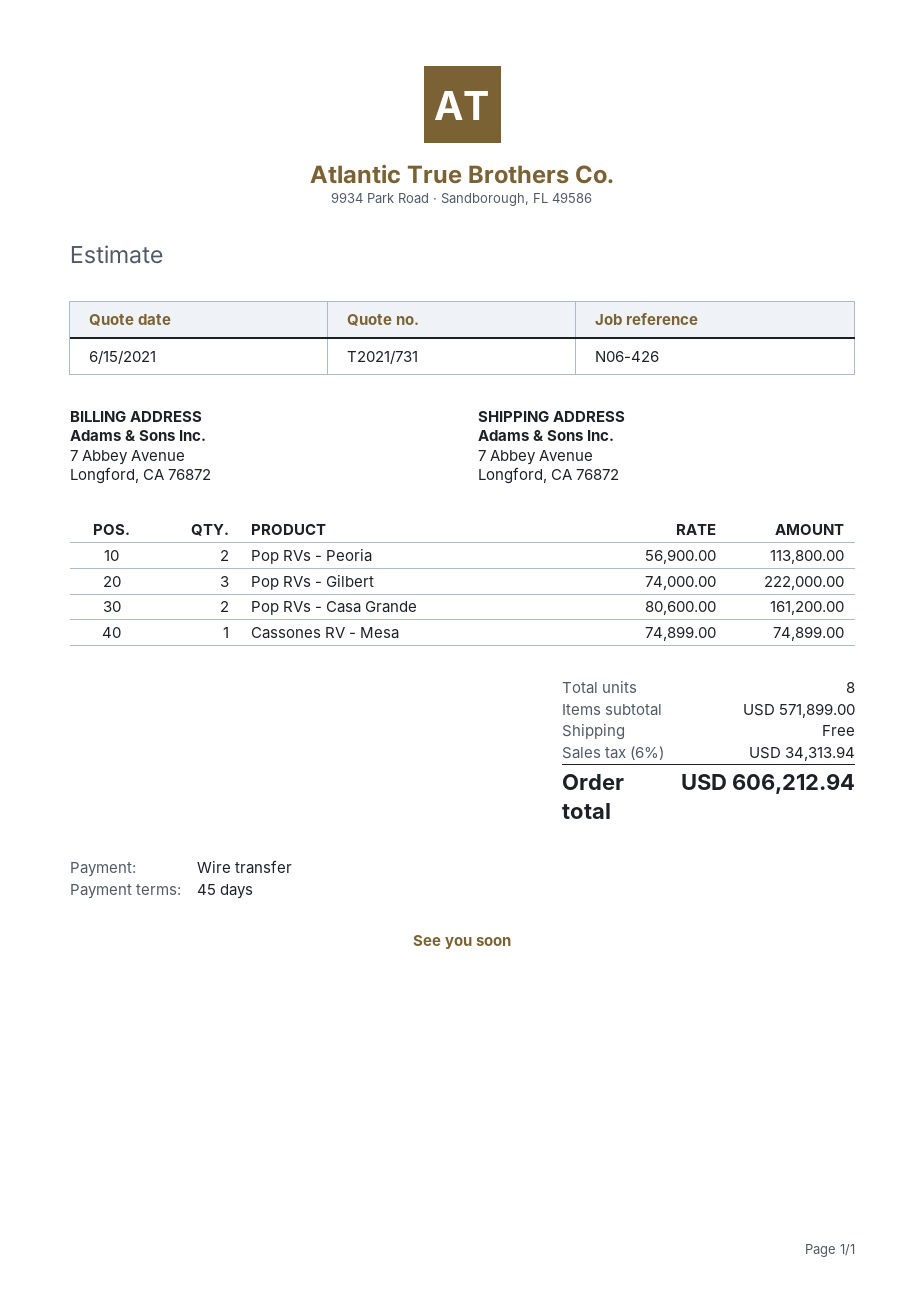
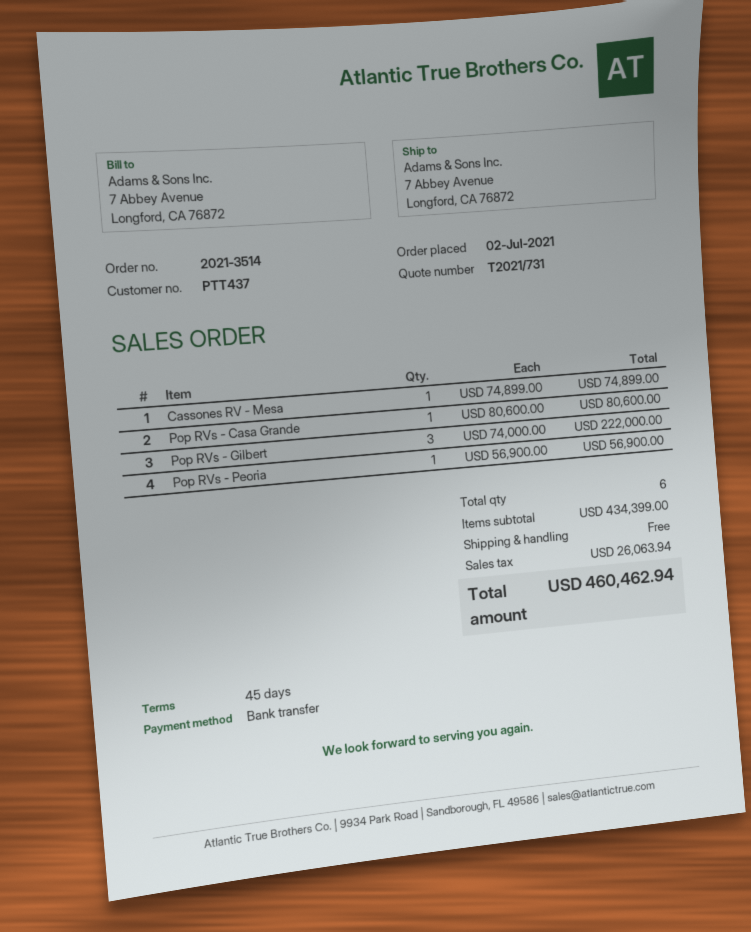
Pop RVs - Peoria: 2 x 56900.00 = 113800.00 -> 1 x 56900.00 = 56900.00
Pop RVs - Casa Grande: 2 x 80600.00 = 161200.00 -> 1 x 80600.00 = 80600.00
total quantity: 8 -> 6
subtotal: 571899.00 -> 434399.00
tax: 34313.94 -> 26063.94
total: 606212.94 -> 460462.94

